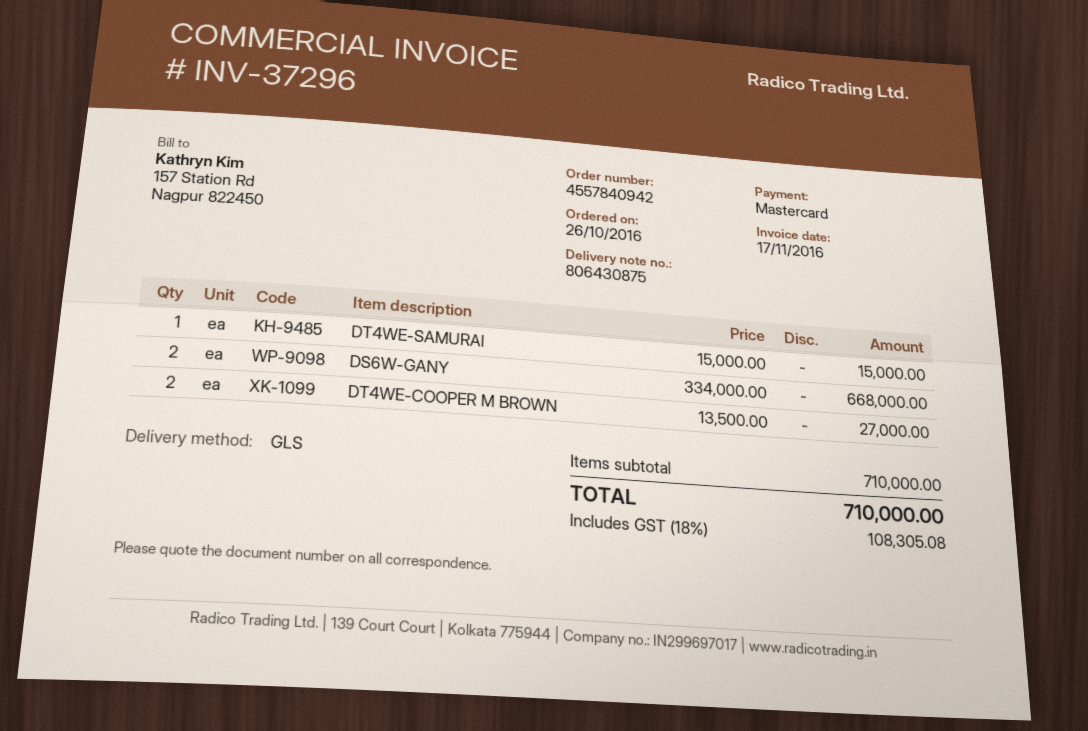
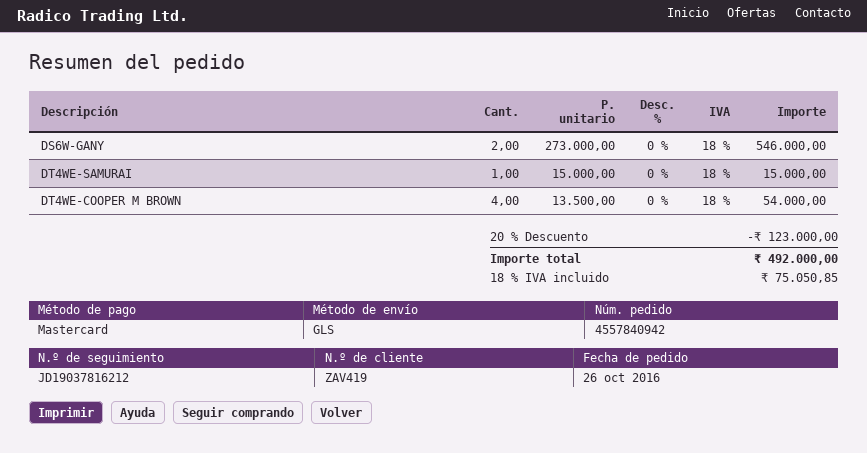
DS6W-GANY: 2 x 334000.00 = 668000.00 -> 2 x 273000.00 = 546000.00
DT4WE-COOPER M BROWN: 2 x 13500.00 = 27000.00 -> 4 x 13500.00 = 54000.00
discount: none -> 20% = 123000.00
tax: 18% = 108305.08 -> 18% = 75050.85
total: 710000.00 -> 492000.00

